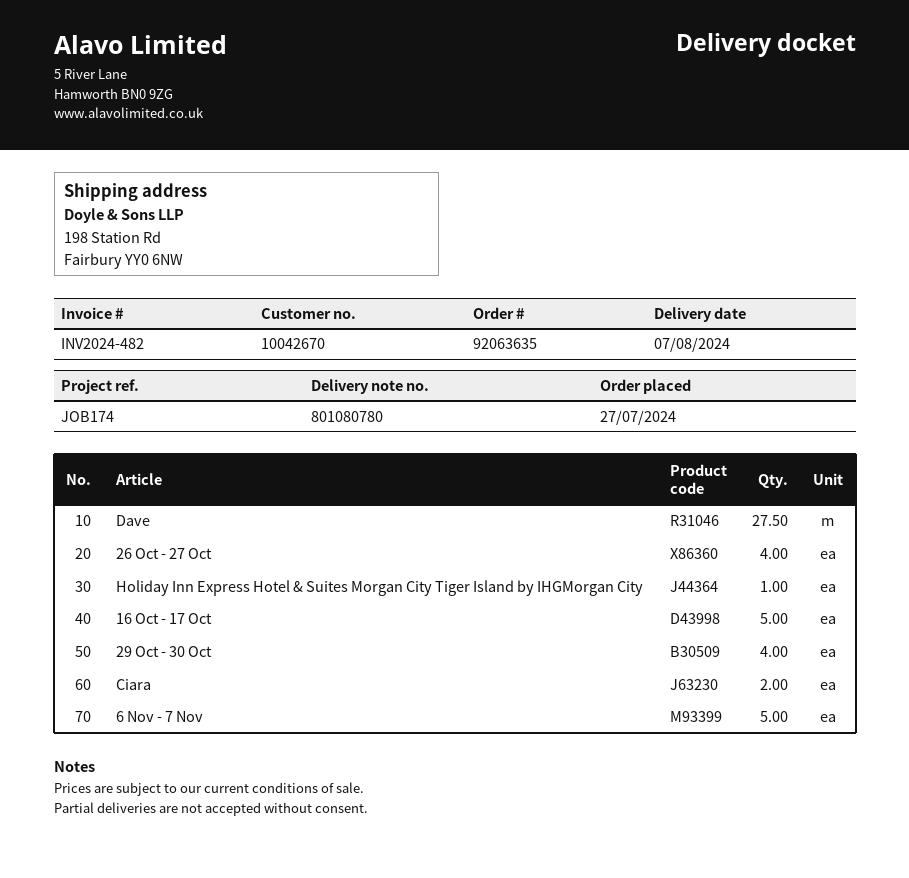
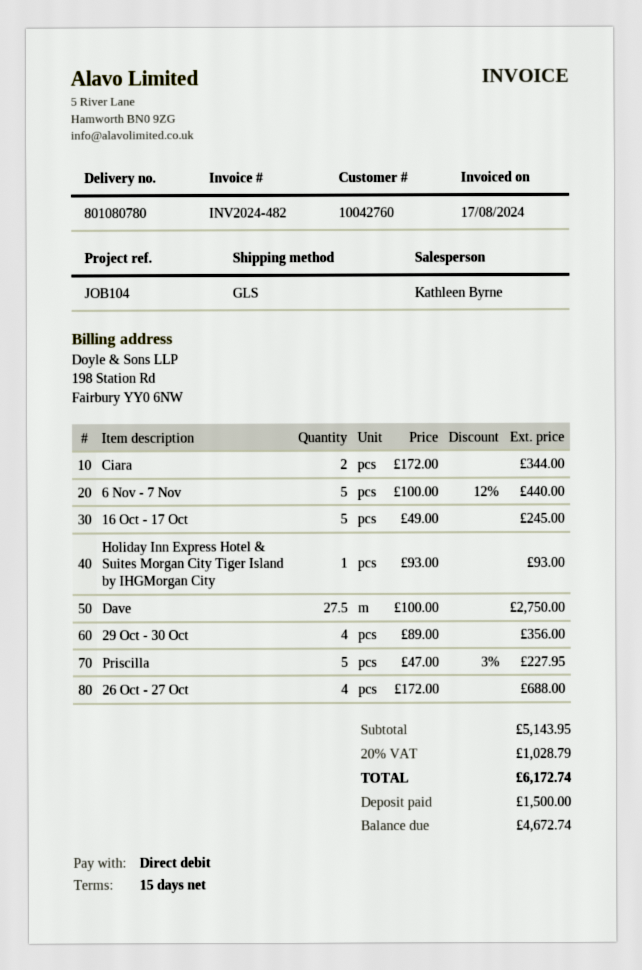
customer number: 10042670 -> 10042760
reference: JOB174 -> JOB104
Priscilla: none -> 5

